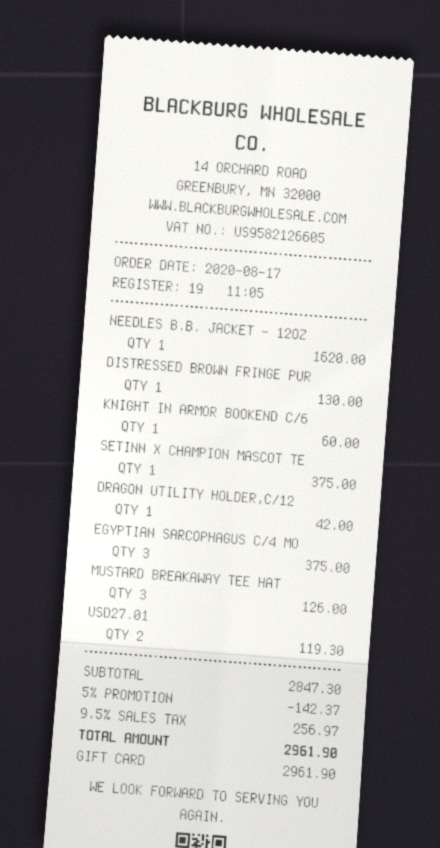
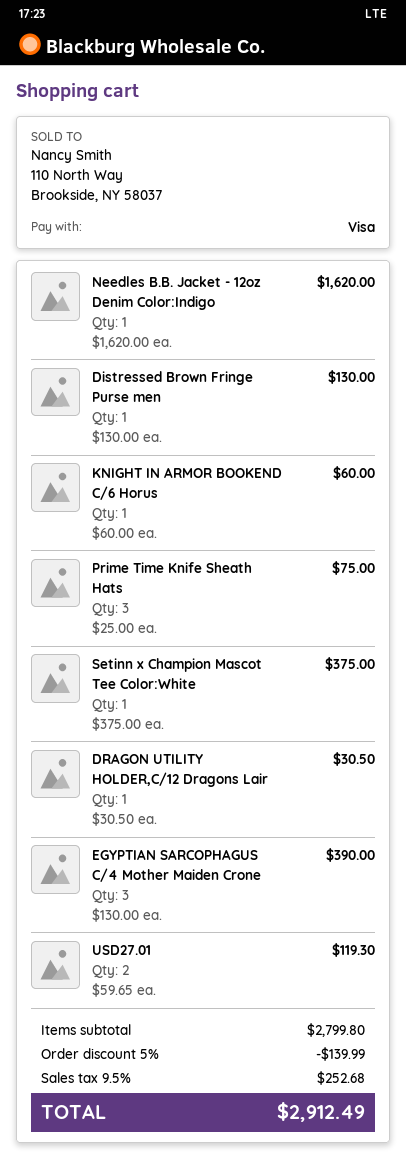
payment method: gift card -> Visa
DRAGON UTILITY HOLDER,C/12: 1 for 42.00 -> 1 for 30.50
EGYPTIAN SARCOPHAGUS C/4 MO: 3 for 375.00 -> 3 for 390.00
MUSTARD BREAKAWAY TEE HAT: 3 for 126.00 -> none
Prime Time Knife Sheath Hats: none -> 3 for 75.00
subtotal: 2847.30 -> 2799.80
discount: 5% = 142.37 -> 5% = 139.99
tax: 9.5% = 256.97 -> 9.5% = 252.68
total: 2961.90 -> 2912.49

